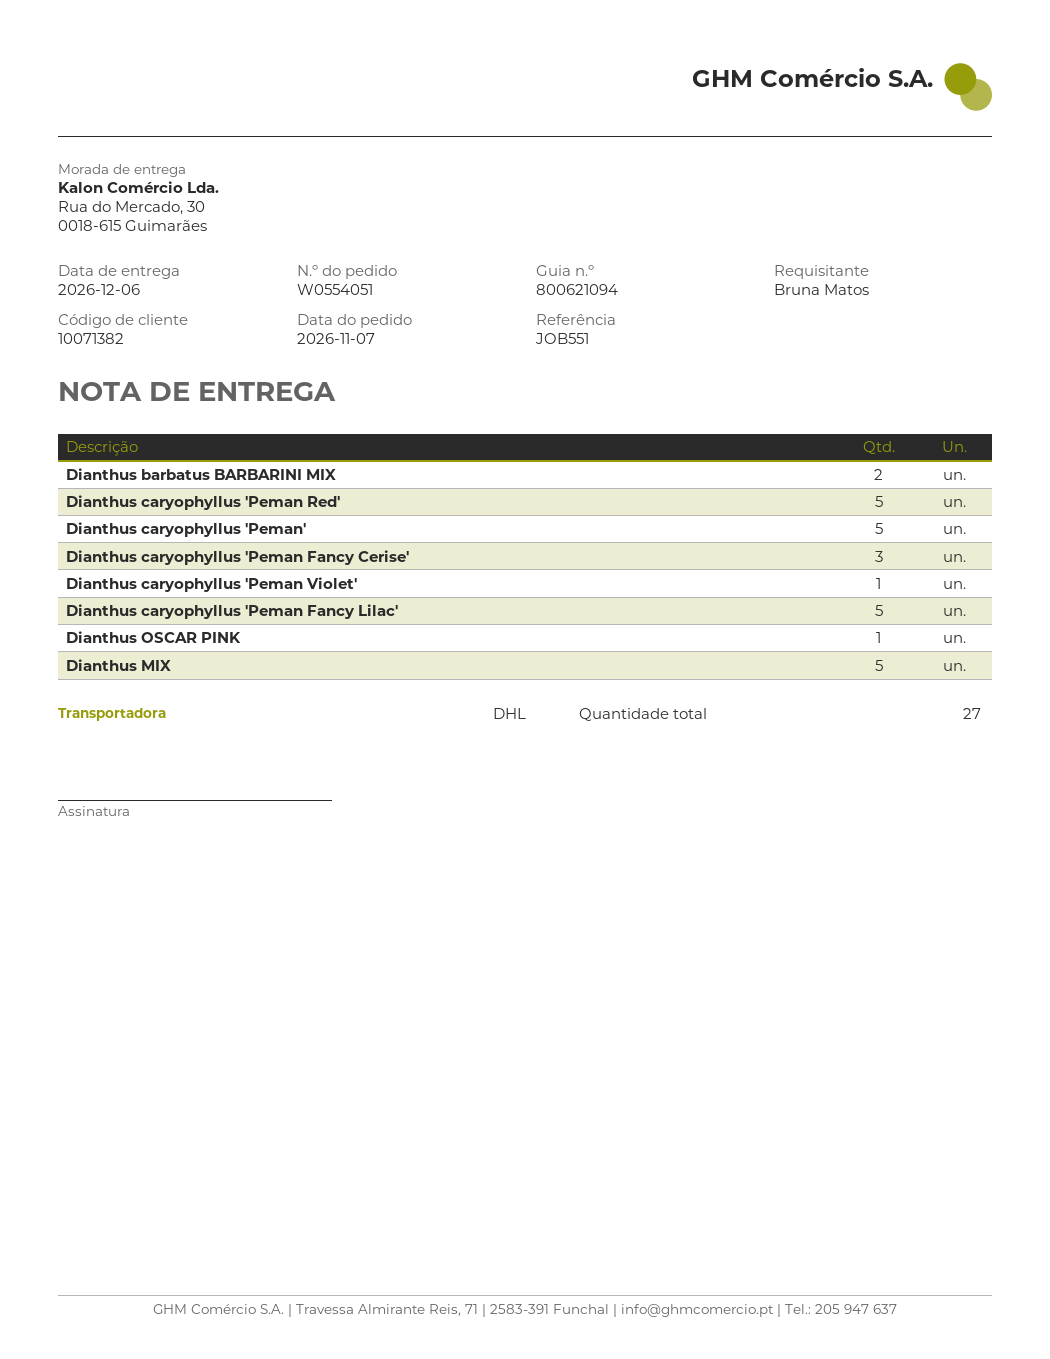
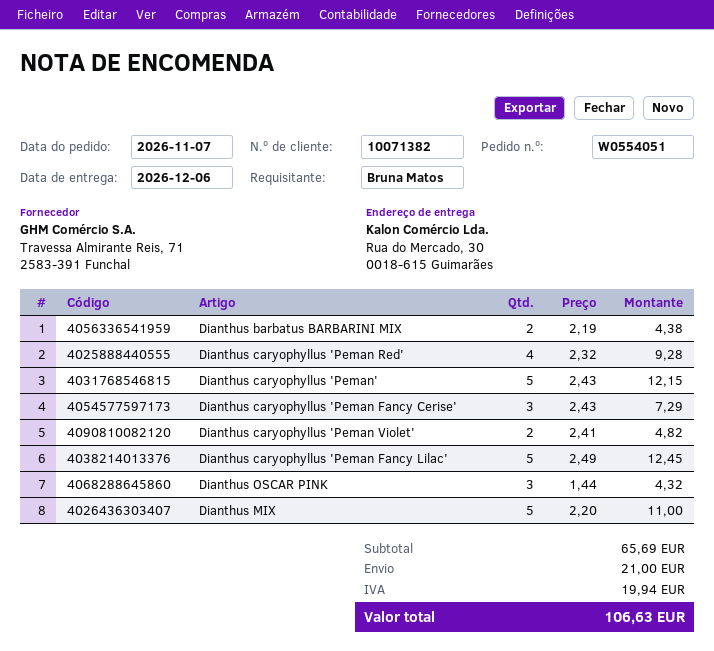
Dianthus caryophyllus 'Peman Red': 5 -> 4
Dianthus caryophyllus 'Peman Violet': 1 -> 2
Dianthus OSCAR PINK: 1 -> 3

